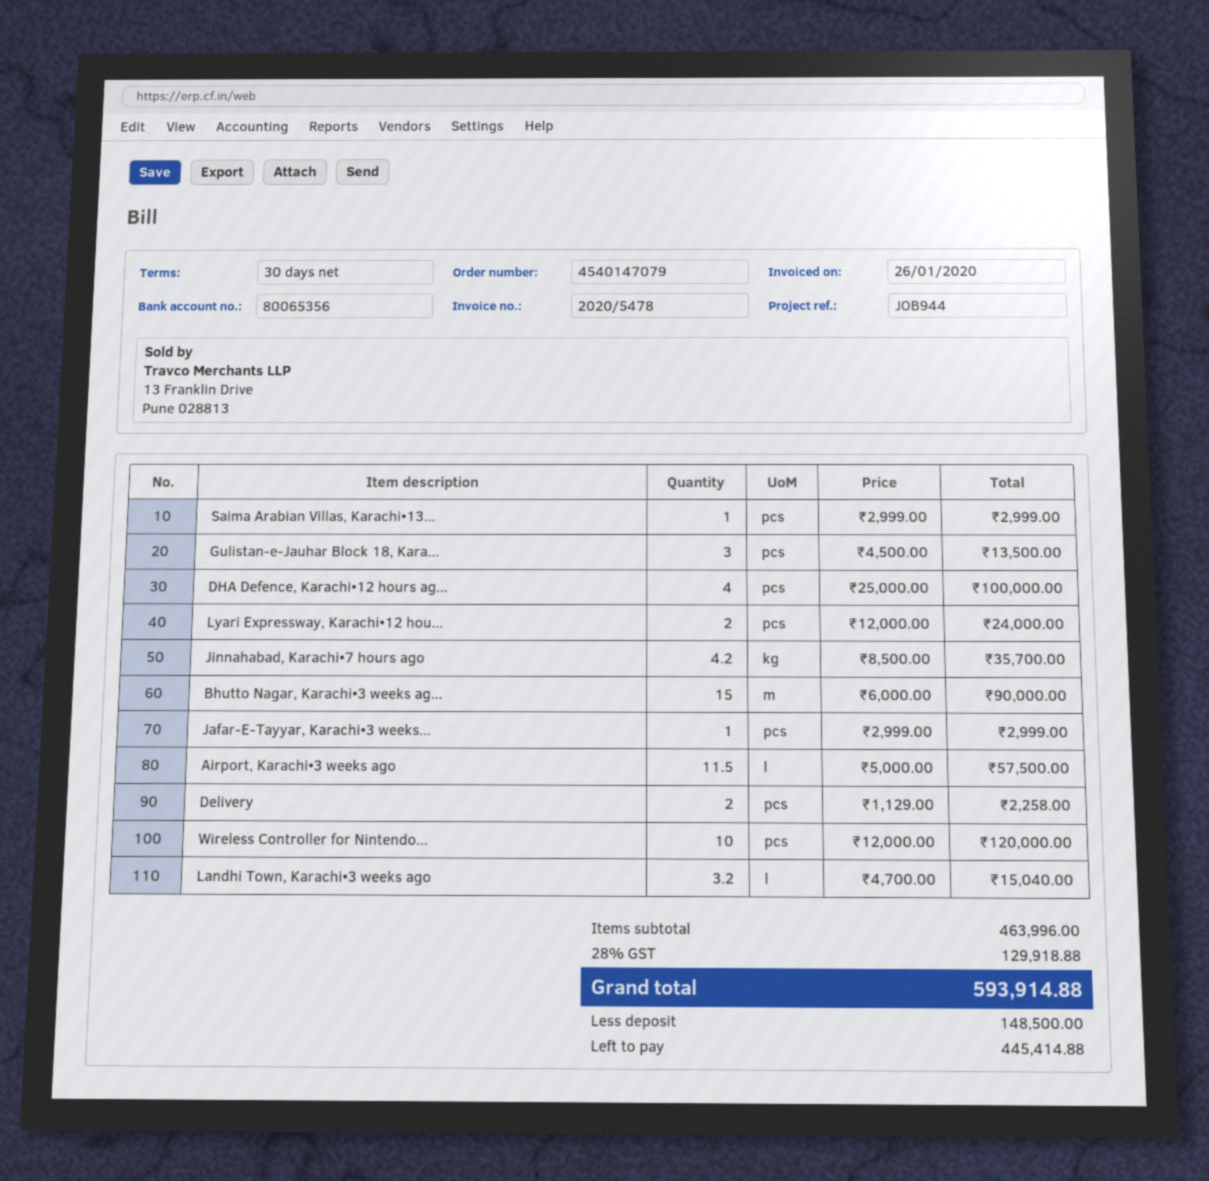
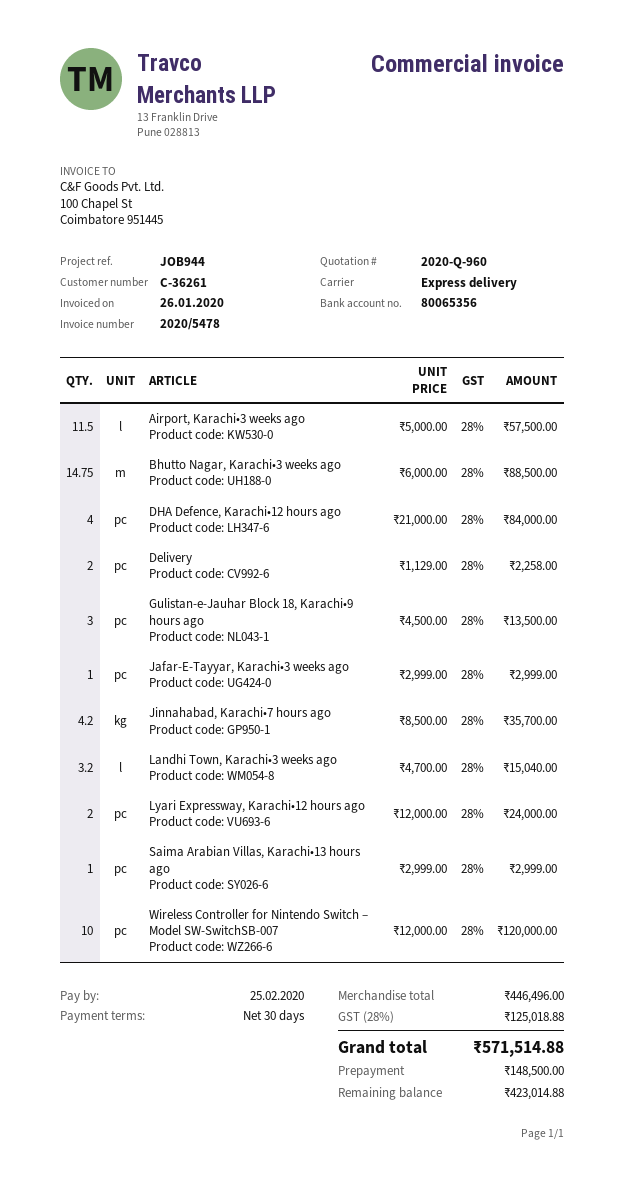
DHA Defence, Karachi•12 hours ag...: 4 x 25000.00 = 100000.00 -> 4 x 21000.00 = 84000.00
Bhutto Nagar, Karachi•3 weeks ag...: 15 x 6000.00 = 90000.00 -> 14.75 x 6000.00 = 88500.00
subtotal: 463996.00 -> 446496.00
tax: 28% = 129918.88 -> 28% = 125018.88
total: 593914.88 -> 571514.88
balance: 445414.88 -> 423014.88

